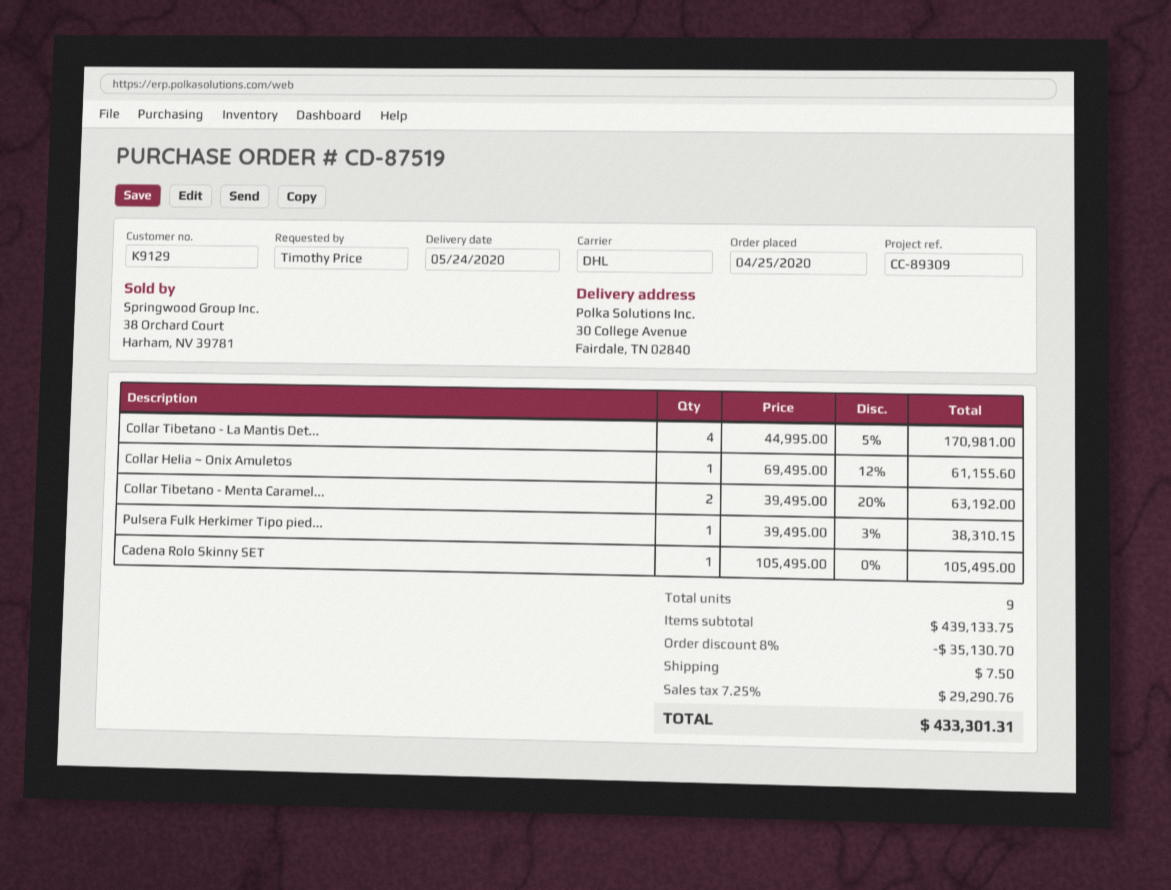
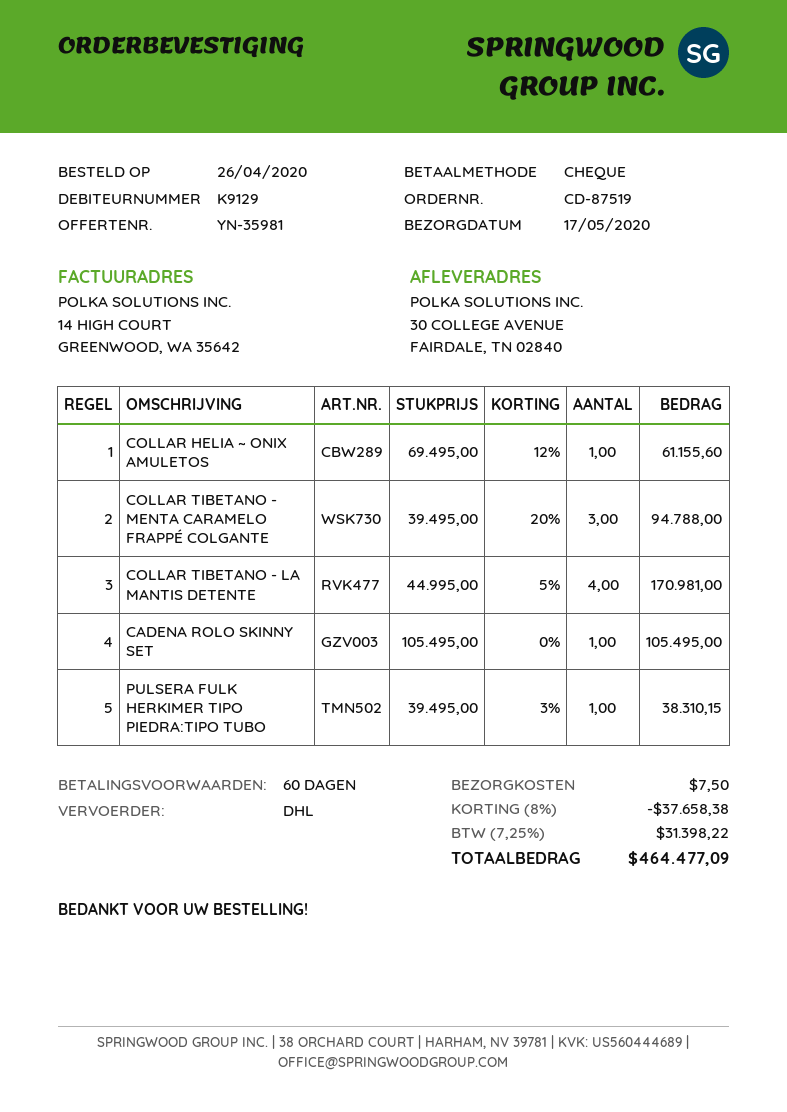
order date: 2020-04-25 -> 2020-04-26
delivery date: 2020-05-24 -> 2020-05-17
Collar Tibetano - Menta Caramel...: 2 x 39495.00 - 20% = 63192.00 -> 3 x 39495.00 - 20% = 94788.00
discount: 8% = 35130.70 -> 8% = 37658.38
tax: 7.25% = 29290.76 -> 7.25% = 31398.22
total: 433301.31 -> 464477.09

